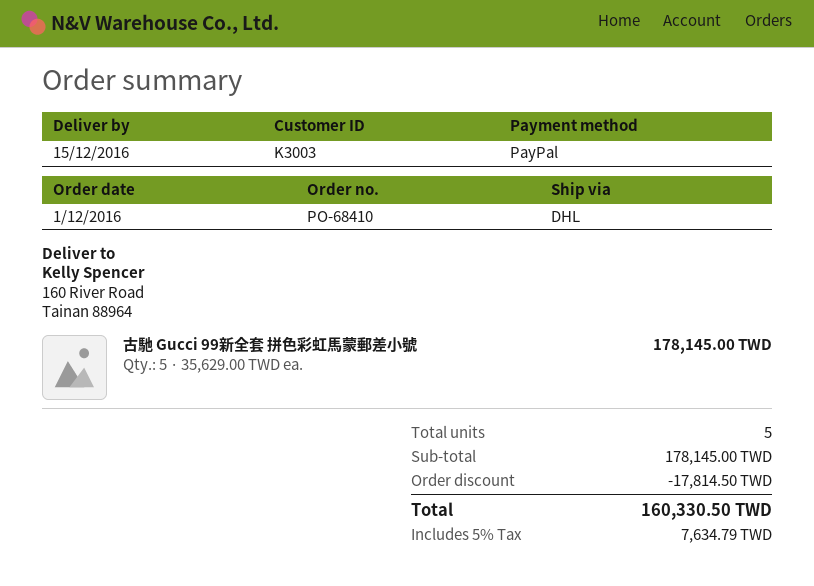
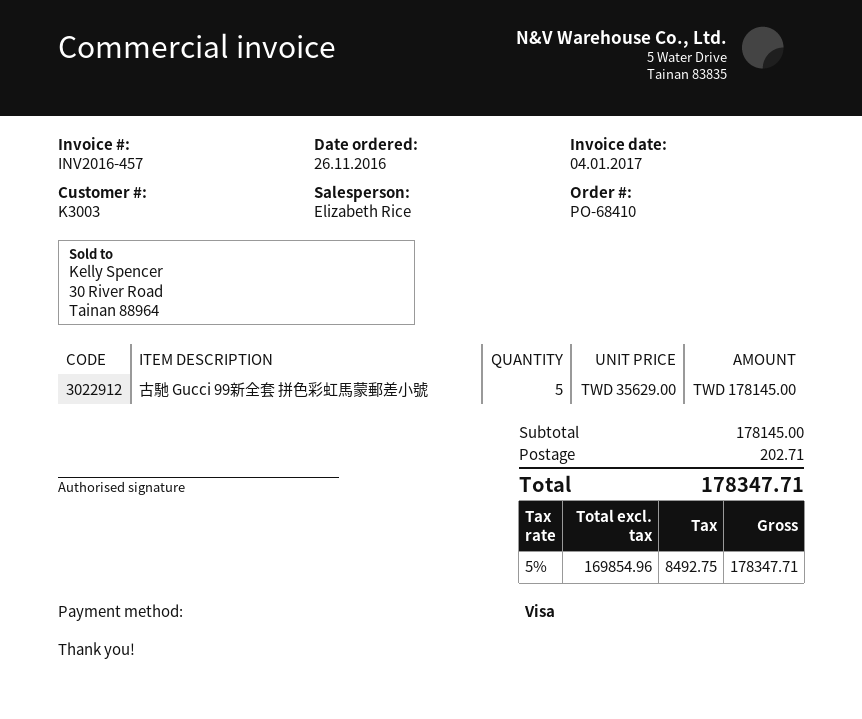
order date: 2016-12-01 -> 2016-11-26
payment method: PayPal -> Visa
discount: 17814.50 -> none
shipping: none -> 202.71
tax: 5% = 7634.79 -> 5% = 8492.75
total: 160330.50 -> 178347.71

